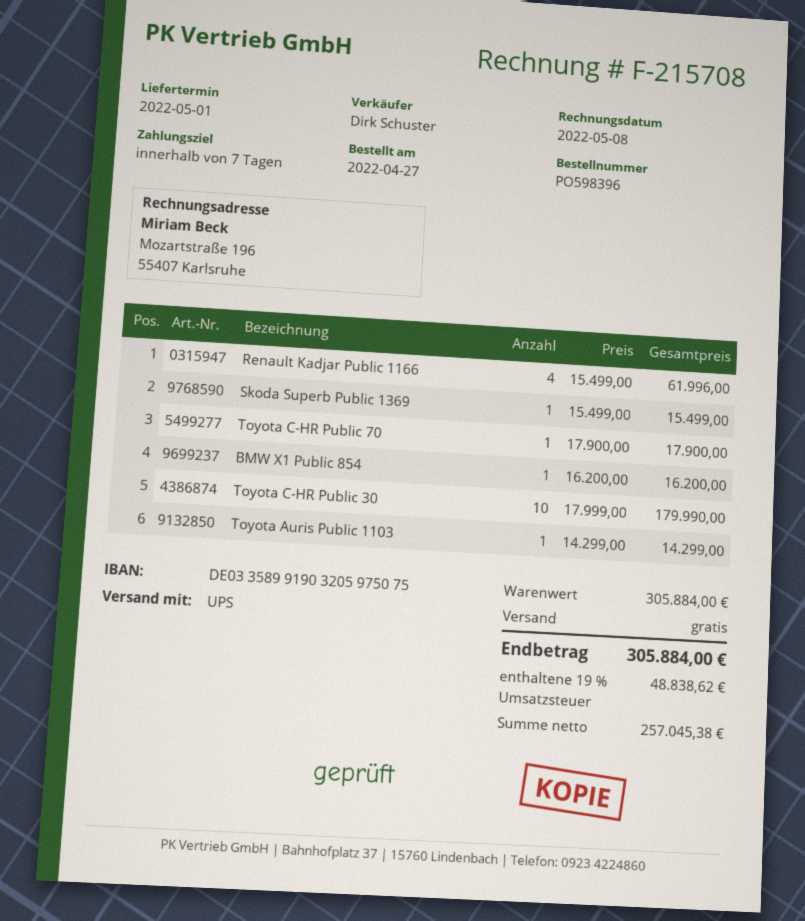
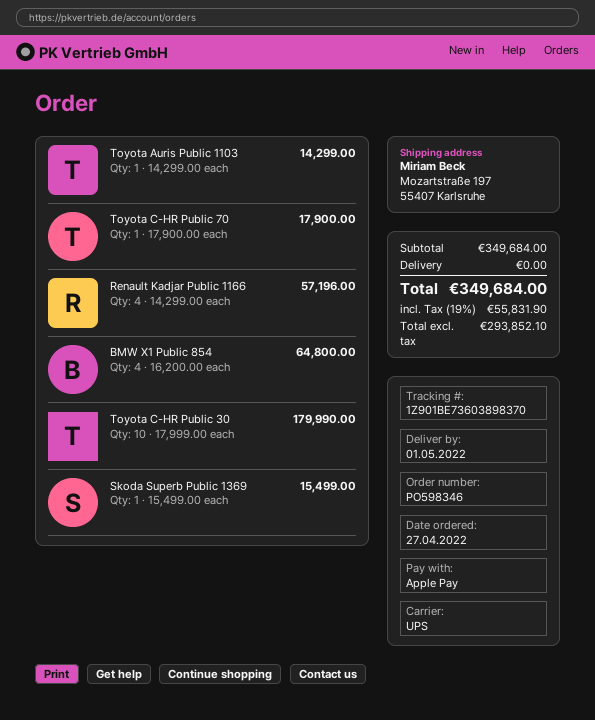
order number: PO598396 -> PO598346
Renault Kadjar Public 1166: 4 x 15499.00 = 61996.00 -> 4 x 14299.00 = 57196.00
BMW X1 Public 854: 1 x 16200.00 = 16200.00 -> 4 x 16200.00 = 64800.00
subtotal: 305884.00 -> 349684.00
net: 257045.38 -> 293852.10
tax: 19% = 48838.62 -> 19% = 55831.90
total: 305884.00 -> 349684.00

